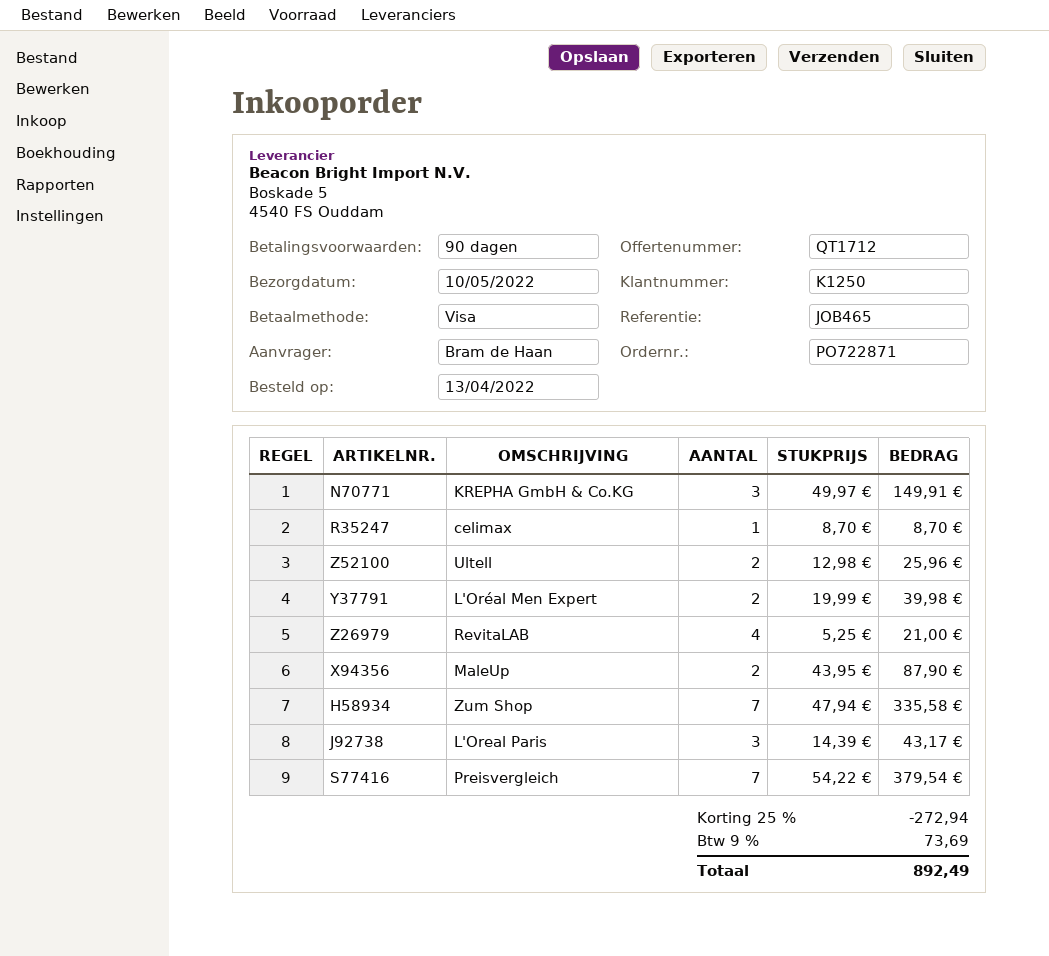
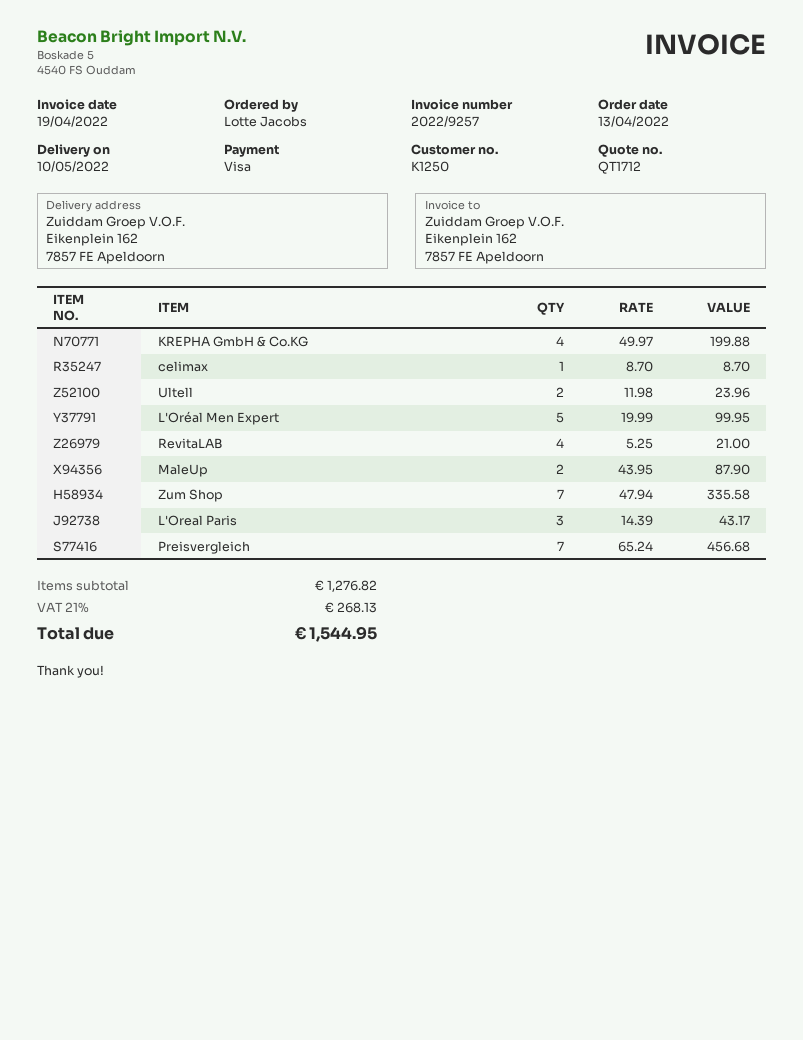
ordered by: Bram de Haan -> Lotte Jacobs
KREPHA GmbH & Co.KG: 3 x 49.97 = 149.91 -> 4 x 49.97 = 199.88
Ultell: 2 x 12.98 = 25.96 -> 2 x 11.98 = 23.96
L'Oréal Men Expert: 2 x 19.99 = 39.98 -> 5 x 19.99 = 99.95
Preisvergleich: 7 x 54.22 = 379.54 -> 7 x 65.24 = 456.68
discount: 25% = 272.94 -> none
tax: 9% = 73.69 -> 21% = 268.13
total: 892.49 -> 1544.95

